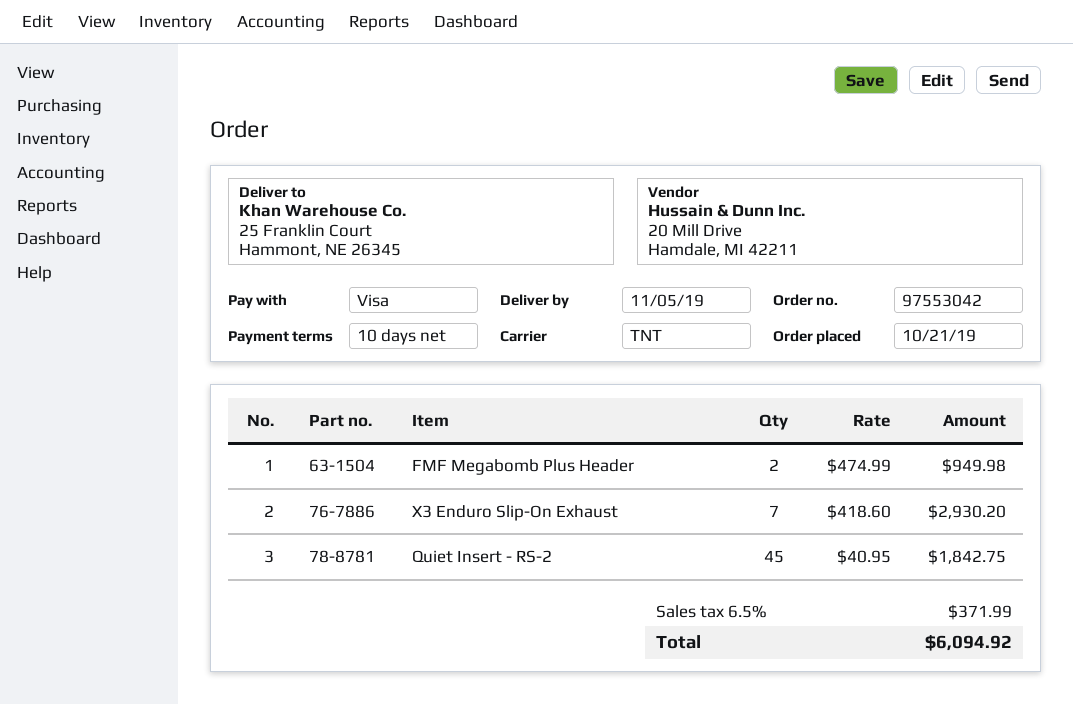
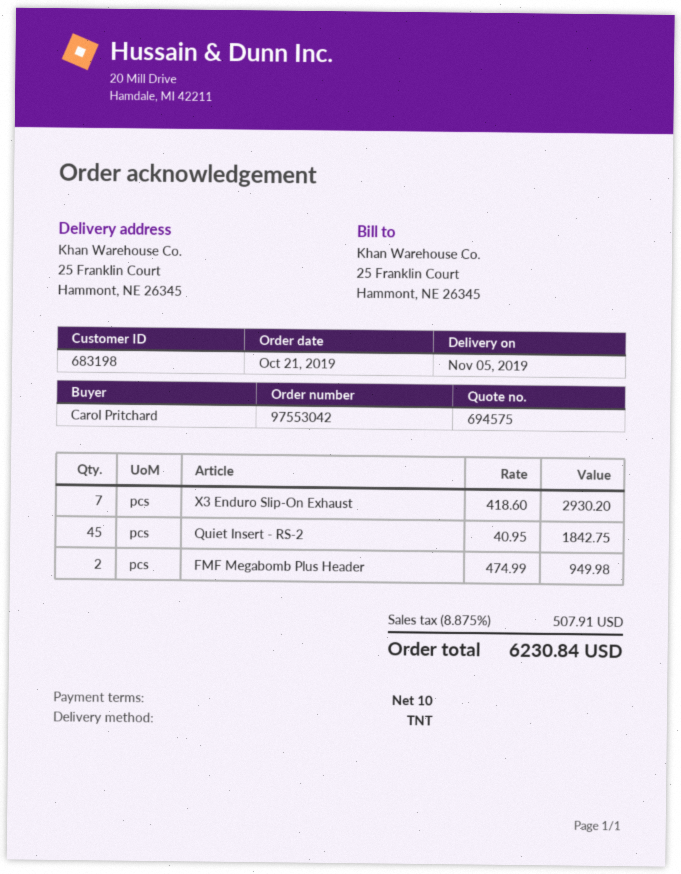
tax: 6.5% = 371.99 -> 8.875% = 507.91
total: 6094.92 -> 6230.84

